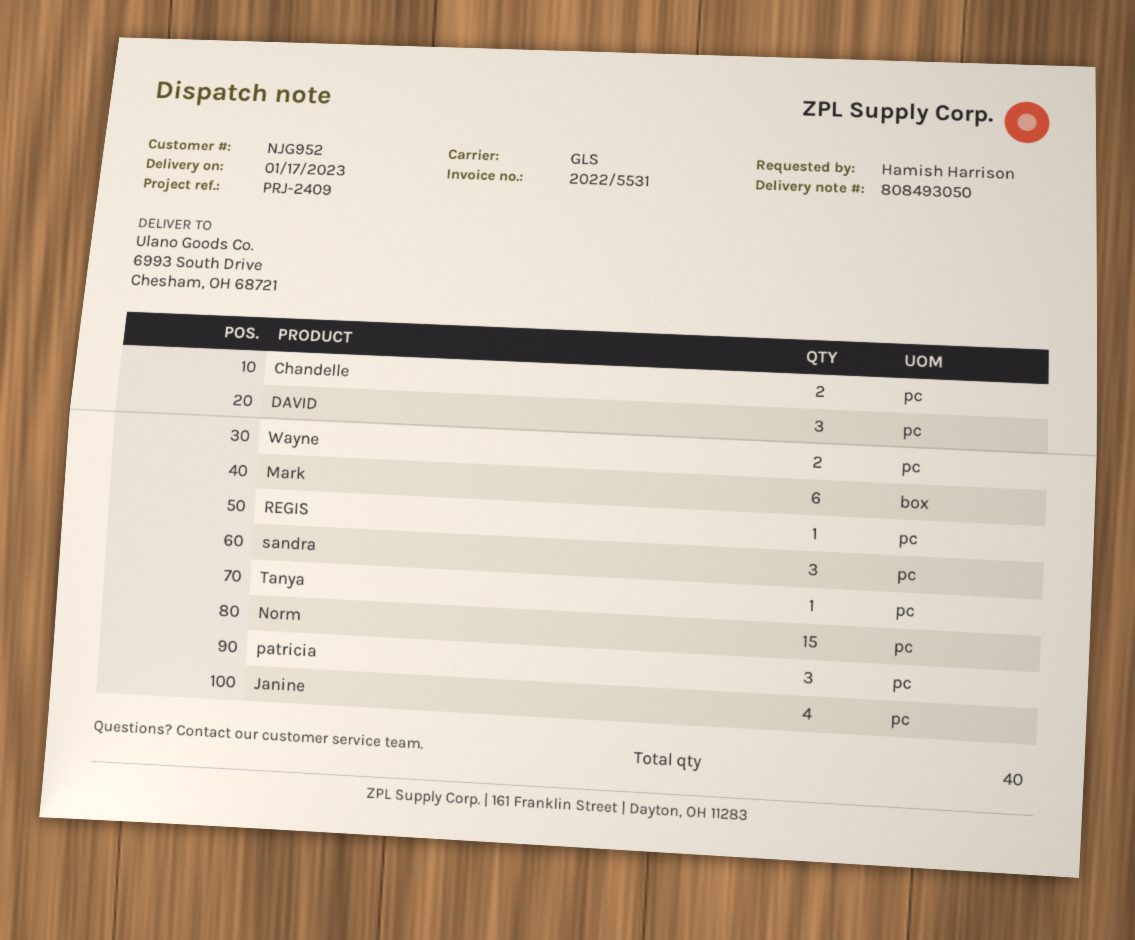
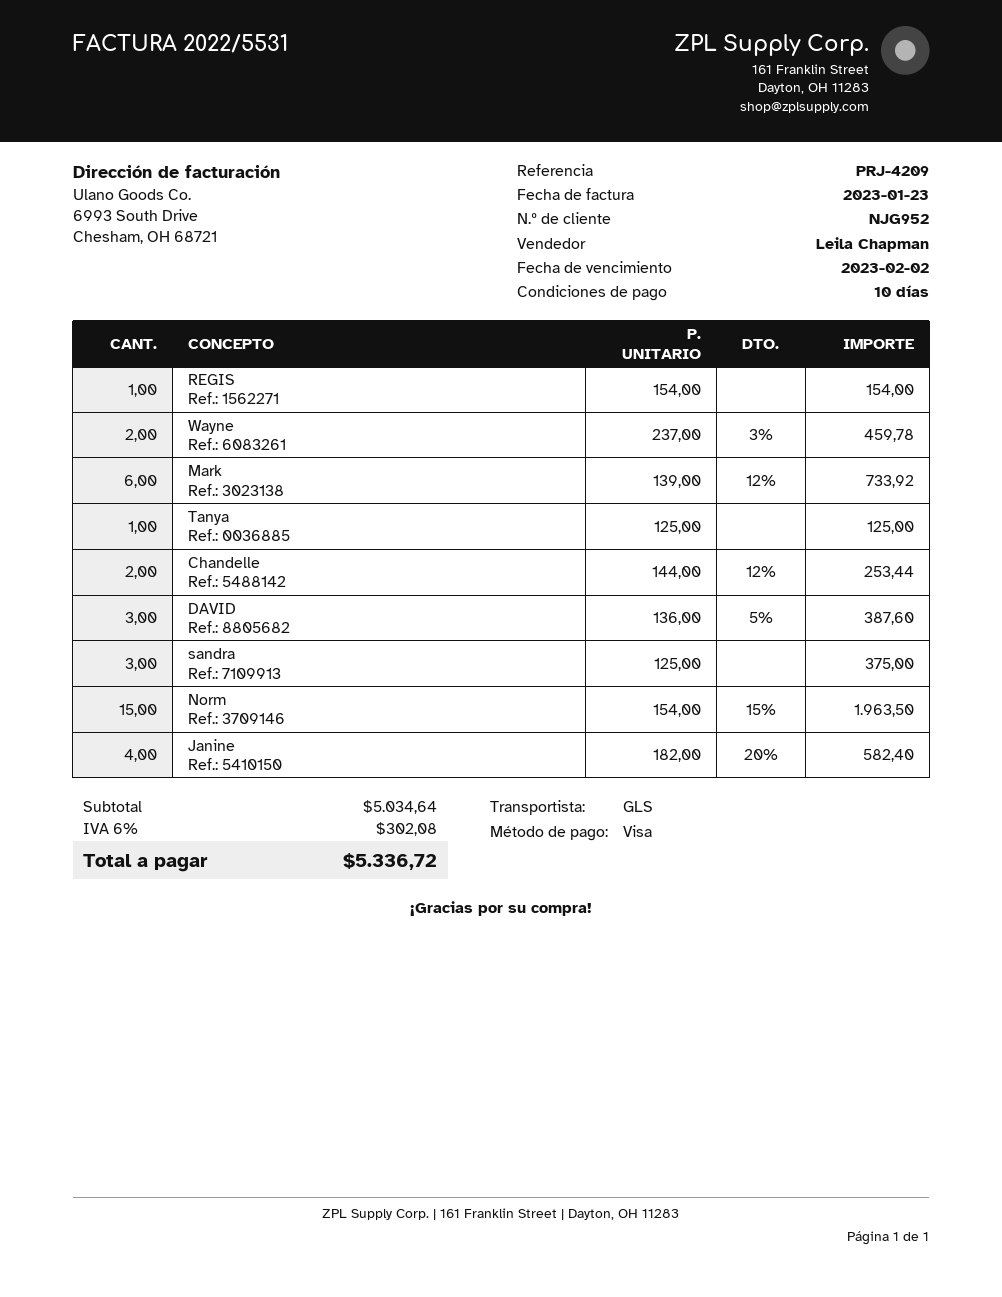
reference: PRJ-2409 -> PRJ-4209
patricia: 3 -> none

